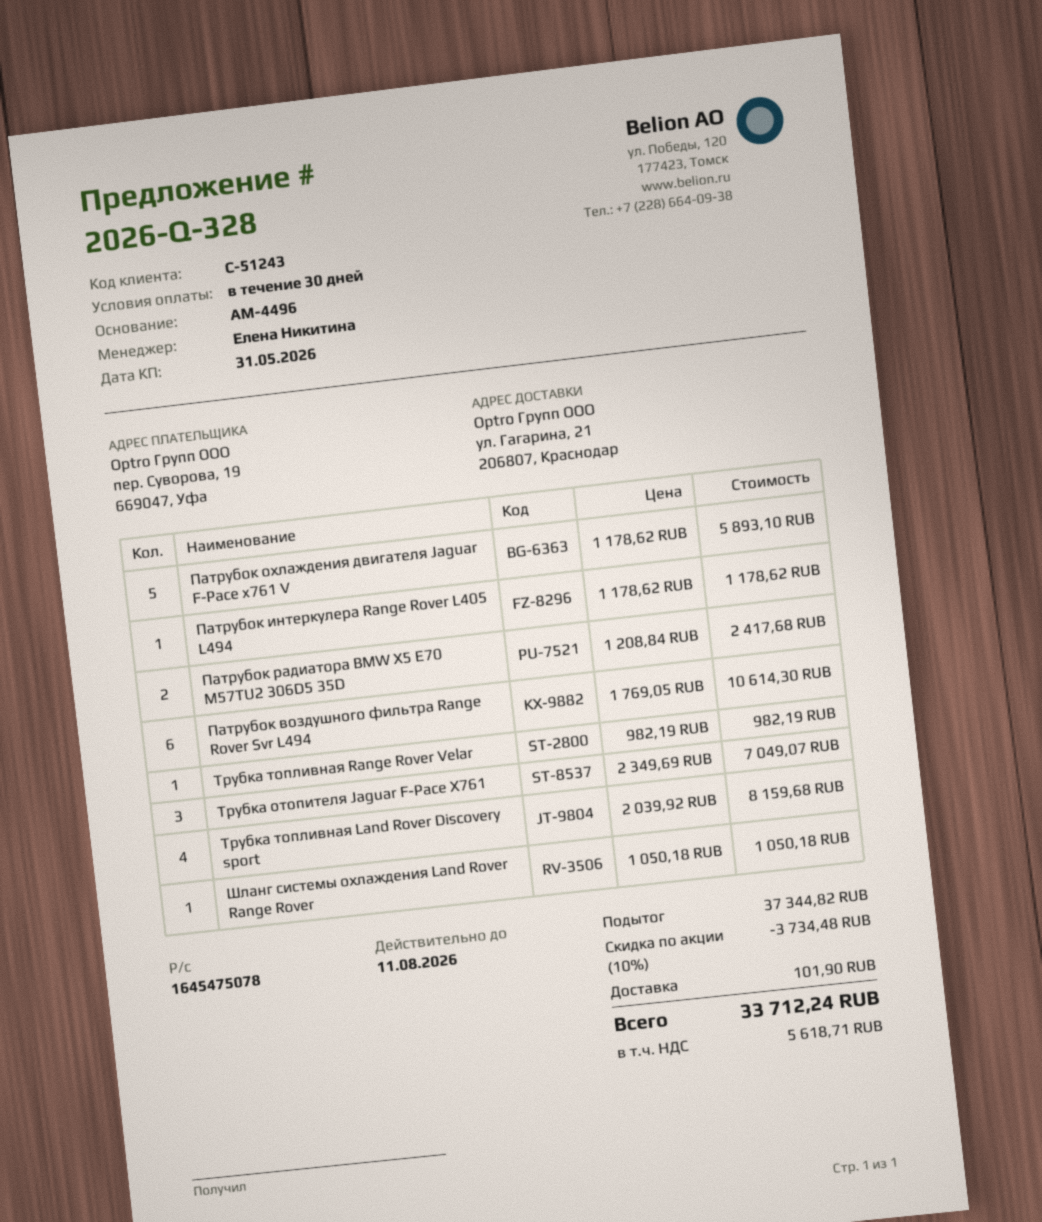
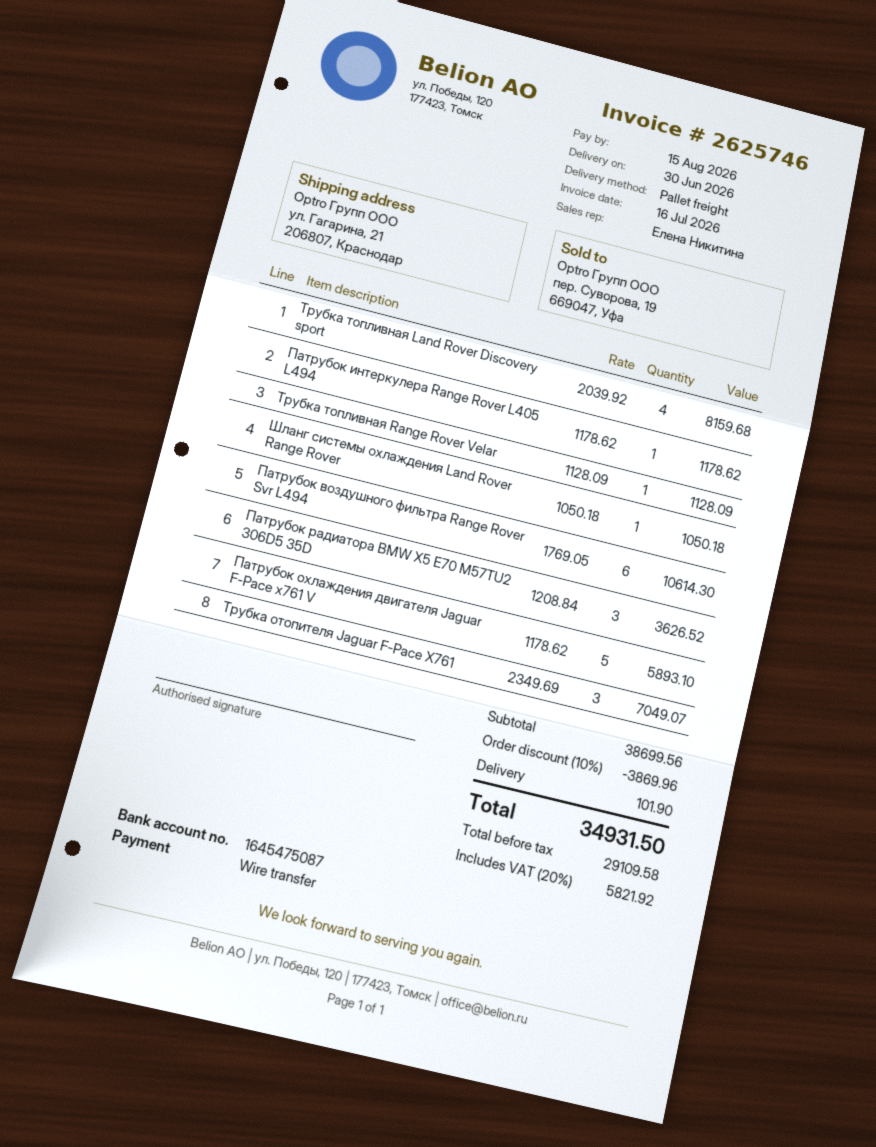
bank account: 1645475078 -> 1645475087
Патрубок радиатора BMW X5 E70 M57TU2 306D5 35D: 2 x 1208.84 = 2417.68 -> 3 x 1208.84 = 3626.52
Трубка топливная Range Rover Velar: 1 x 982.19 = 982.19 -> 1 x 1128.09 = 1128.09
subtotal: 37344.82 -> 38699.56
discount: 10% = 3734.48 -> 10% = 3869.96
tax: 5618.71 -> 5821.92
total: 33712.24 -> 34931.50

